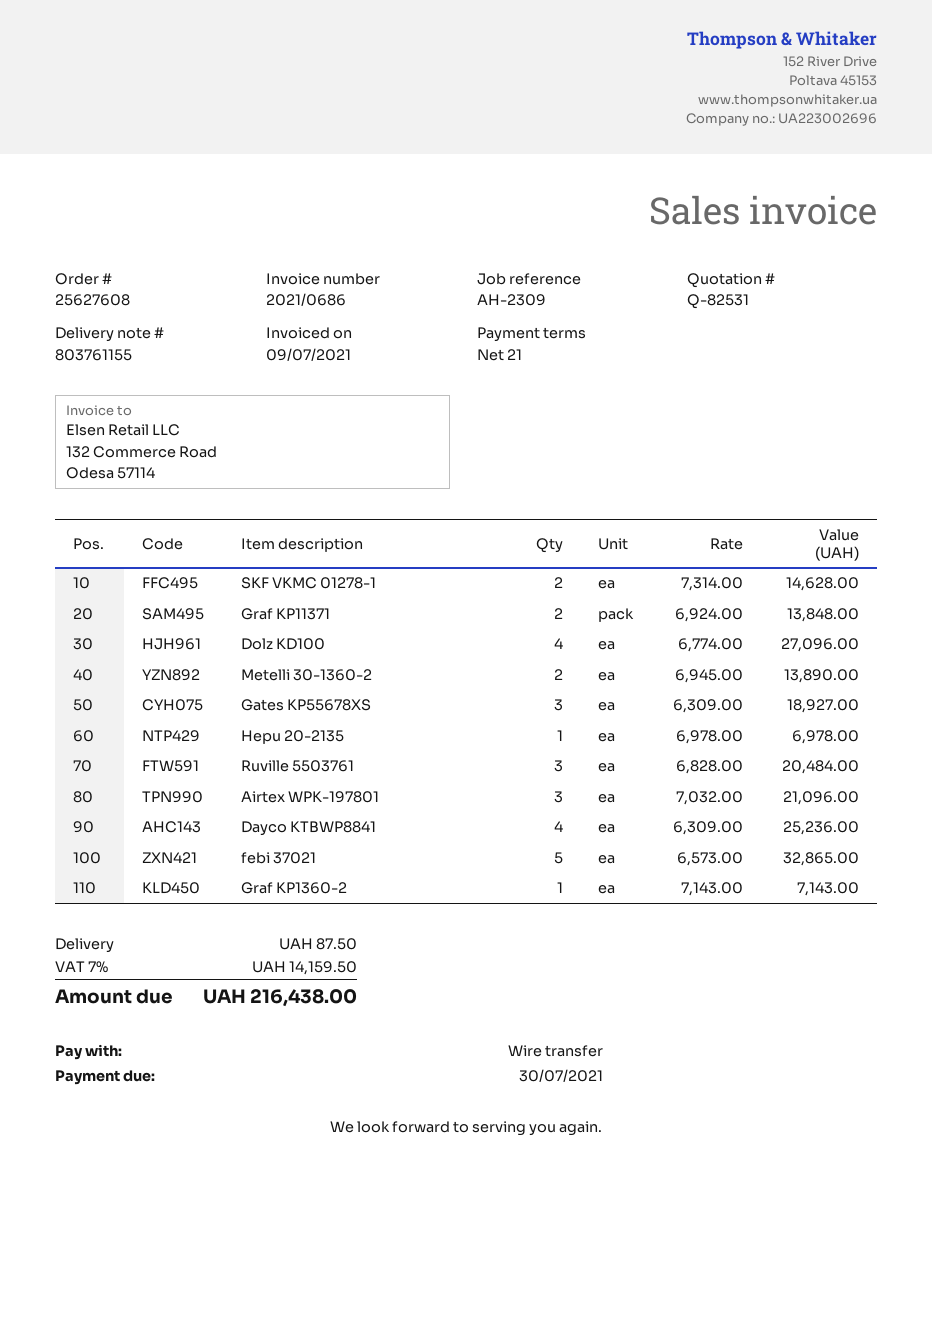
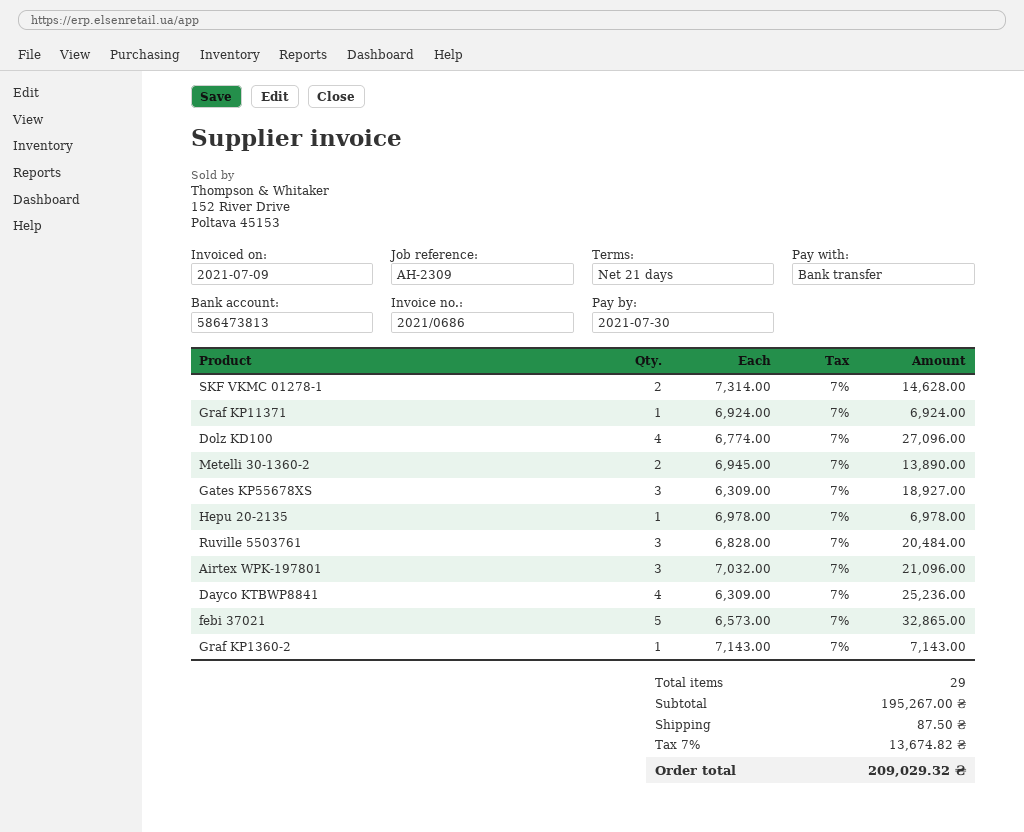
Graf KP11371: 2 x 6924.00 = 13848.00 -> 1 x 6924.00 = 6924.00
tax: 7% = 14159.50 -> 7% = 13674.82
total: 216438.00 -> 209029.32

